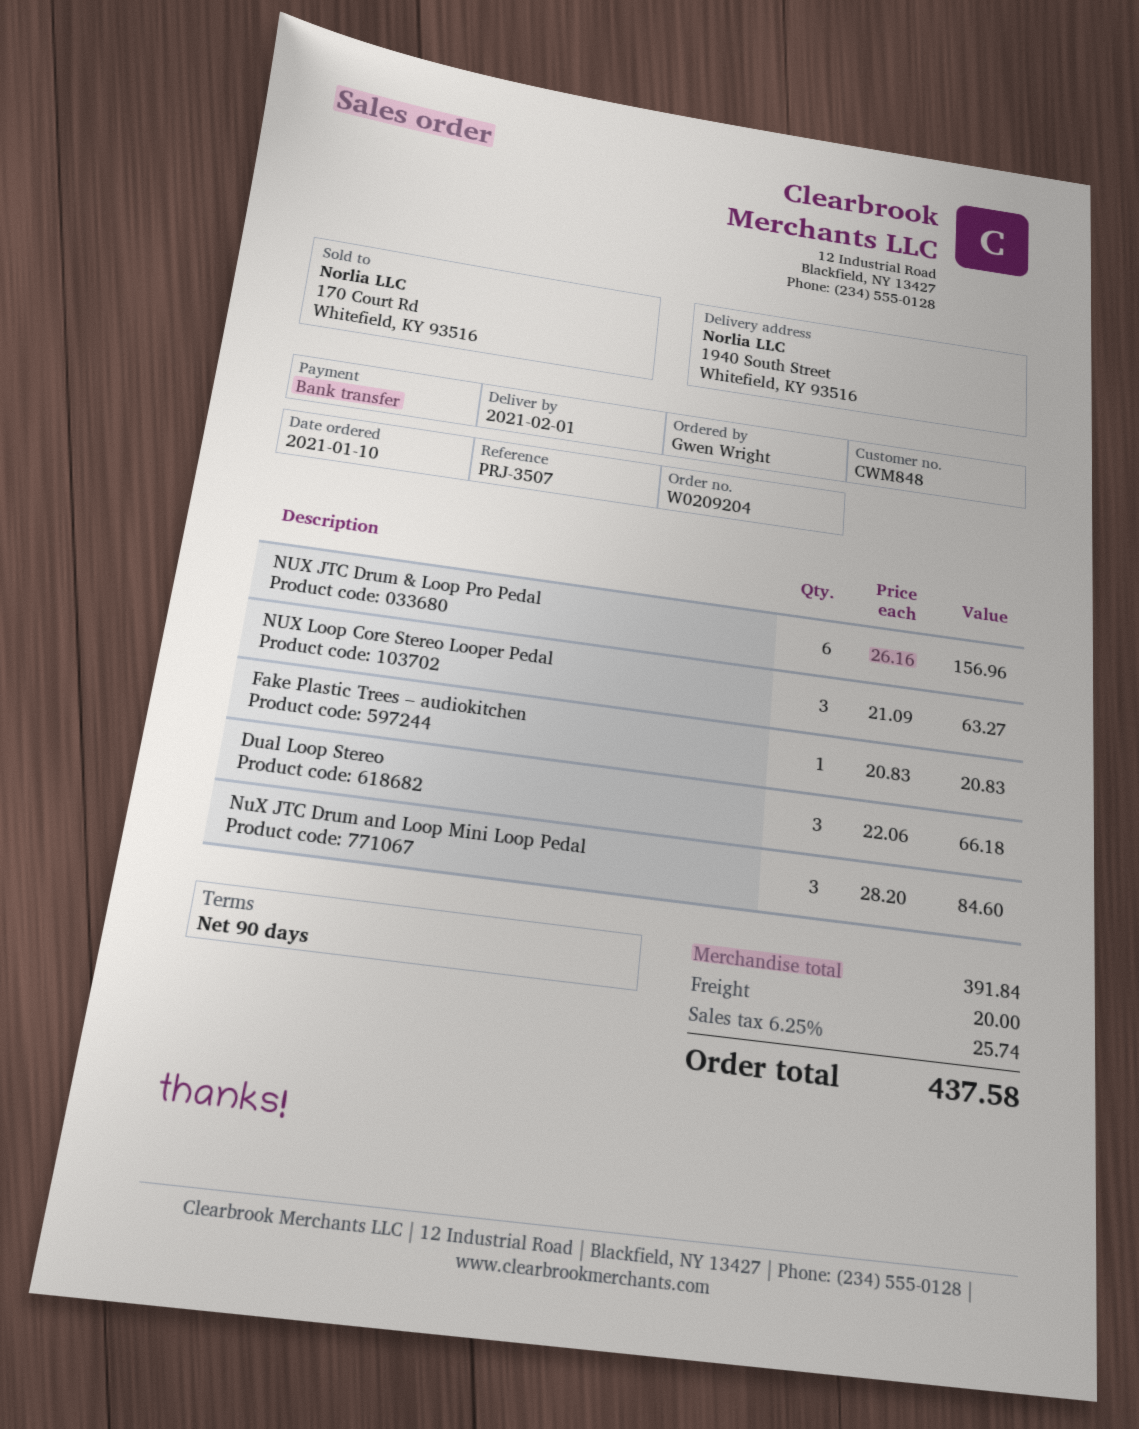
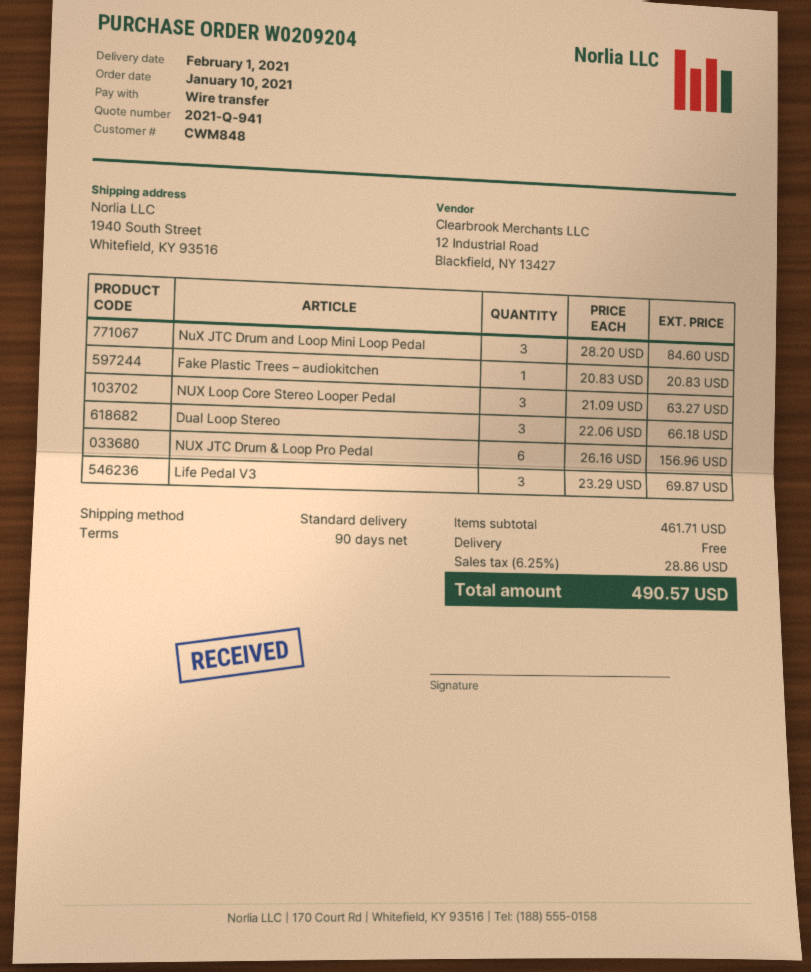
Life Pedal V3: none -> 3 x 23.29 = 69.87
subtotal: 391.84 -> 461.71
shipping: 20.00 -> 0.00
tax: 6.25% = 25.74 -> 6.25% = 28.86
total: 437.58 -> 490.57

